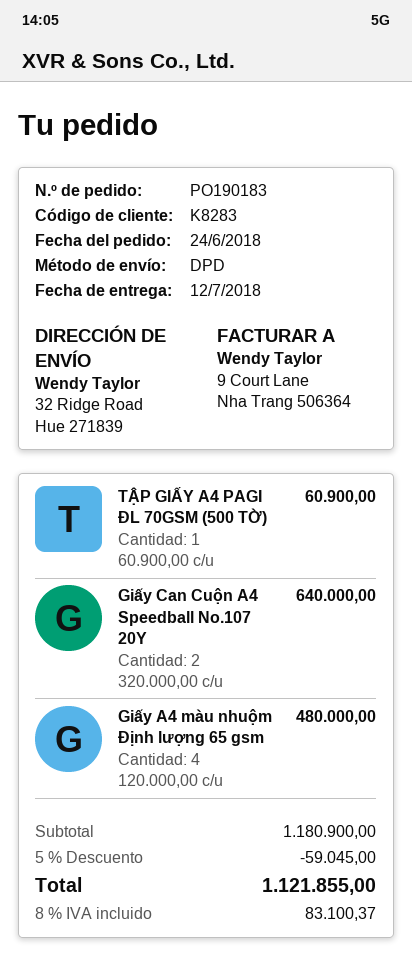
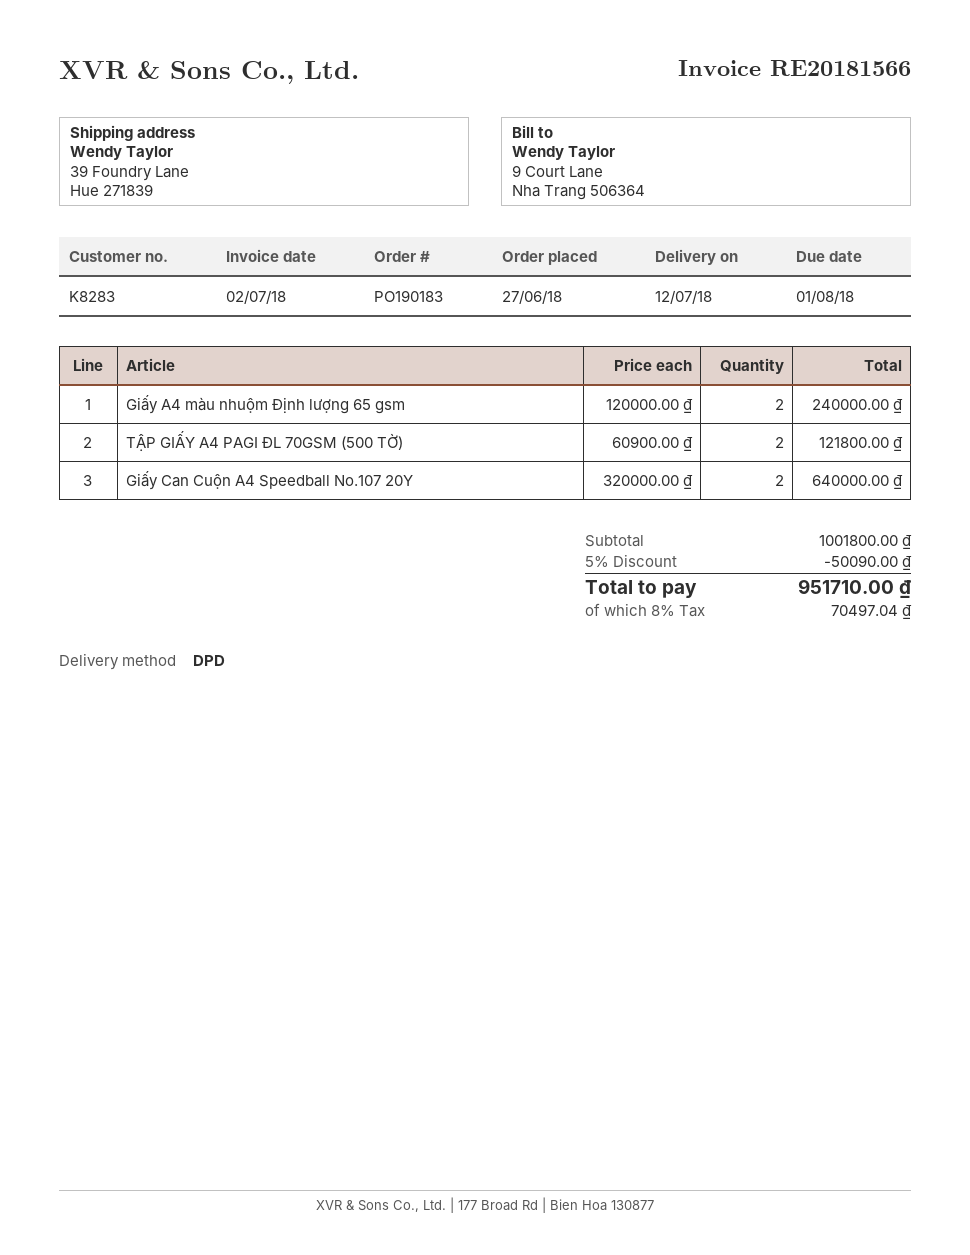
order date: 2018-06-24 -> 2018-06-27
ship to: 32 Ridge Road, Hue 271839 -> 39 Foundry Lane, Hue 271839
TẬP GIẤY A4 PAGI ĐL 70GSM (500 TỜ): 1 x 60900.00 = 60900.00 -> 2 x 60900.00 = 121800.00
Giấy A4 màu nhuộm Định lượng 65 gsm: 4 x 120000.00 = 480000.00 -> 2 x 120000.00 = 240000.00
subtotal: 1180900.00 -> 1001800.00
discount: 5% = 59045.00 -> 5% = 50090.00
tax: 8% = 83100.37 -> 8% = 70497.04
total: 1121855.00 -> 951710.00

